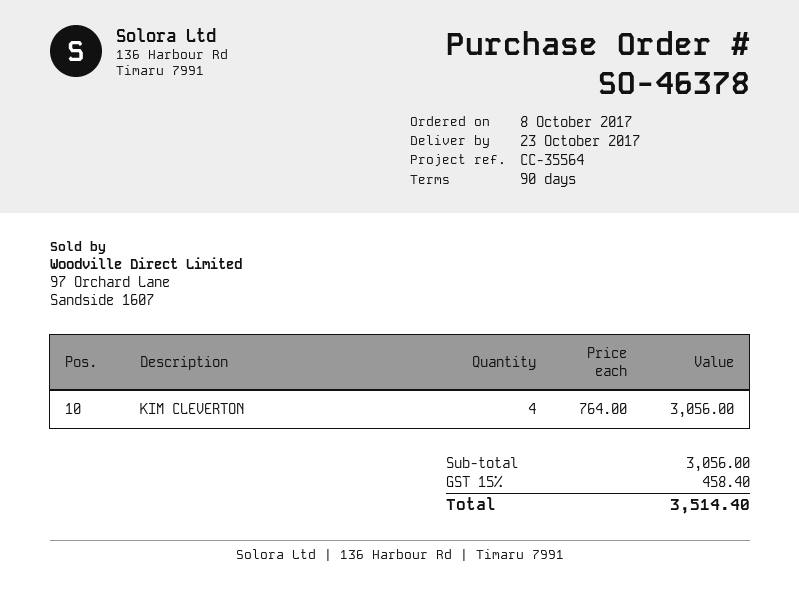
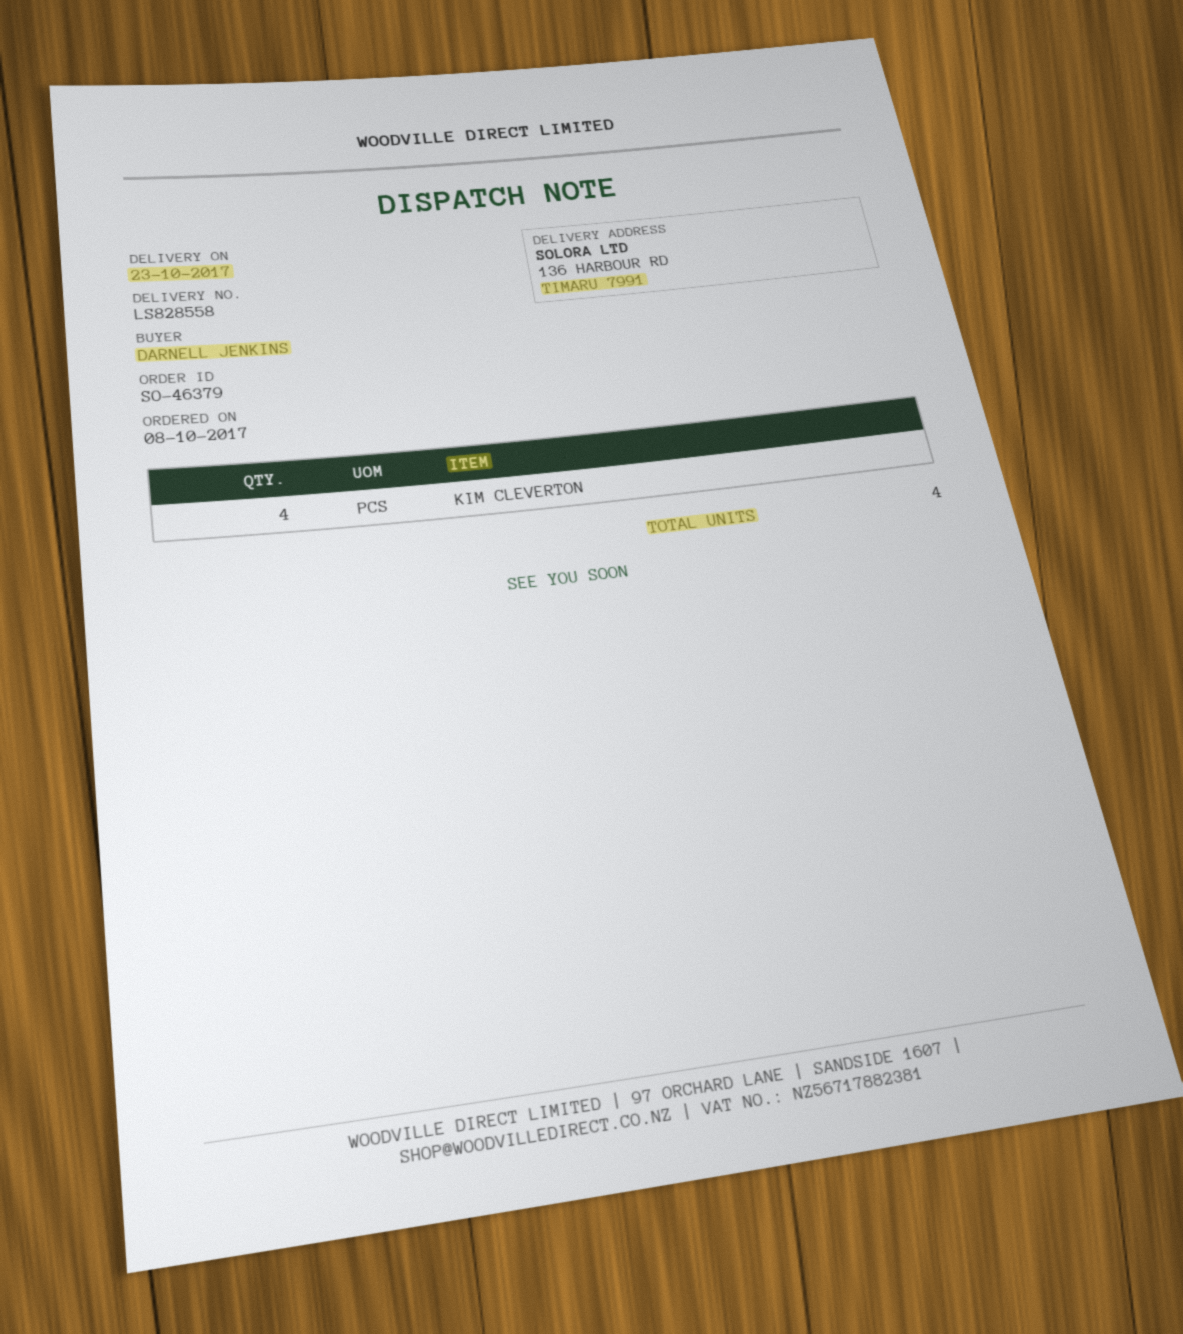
order number: SO-46378 -> SO-46379

